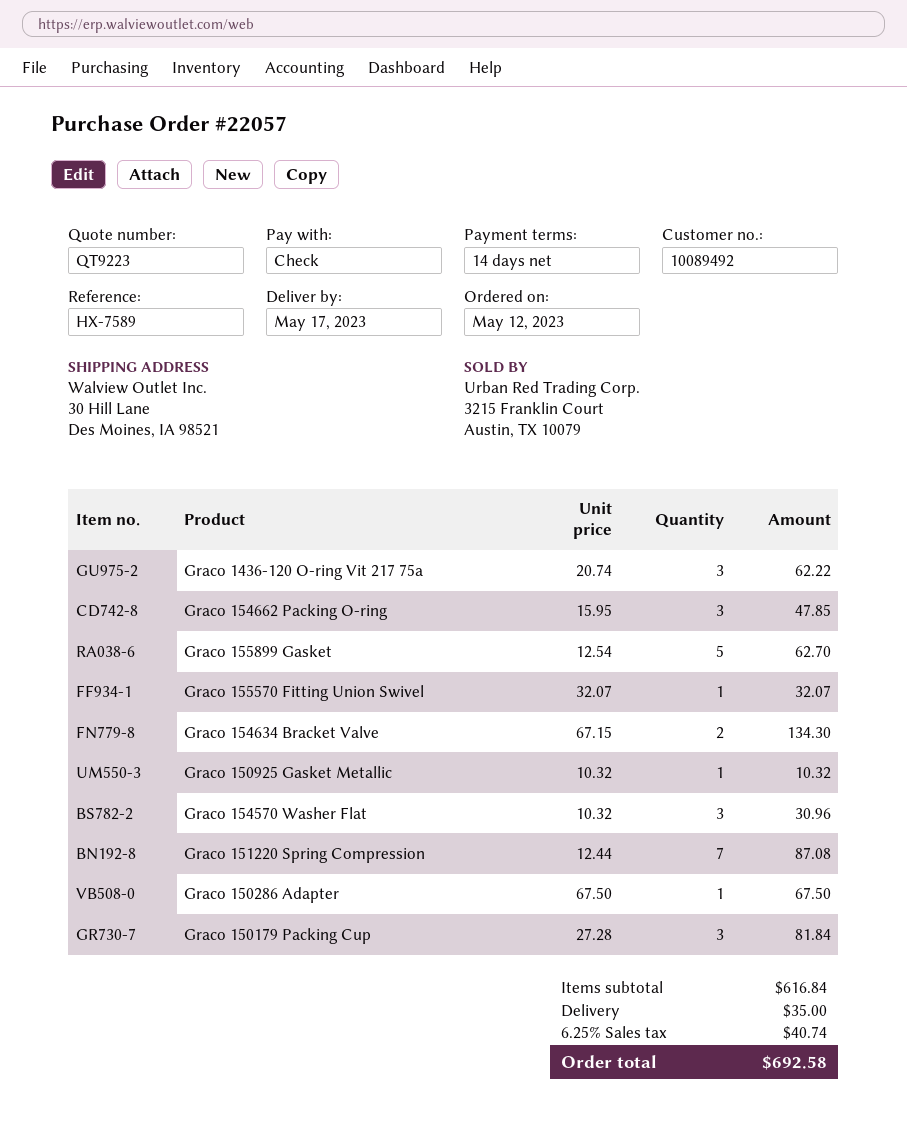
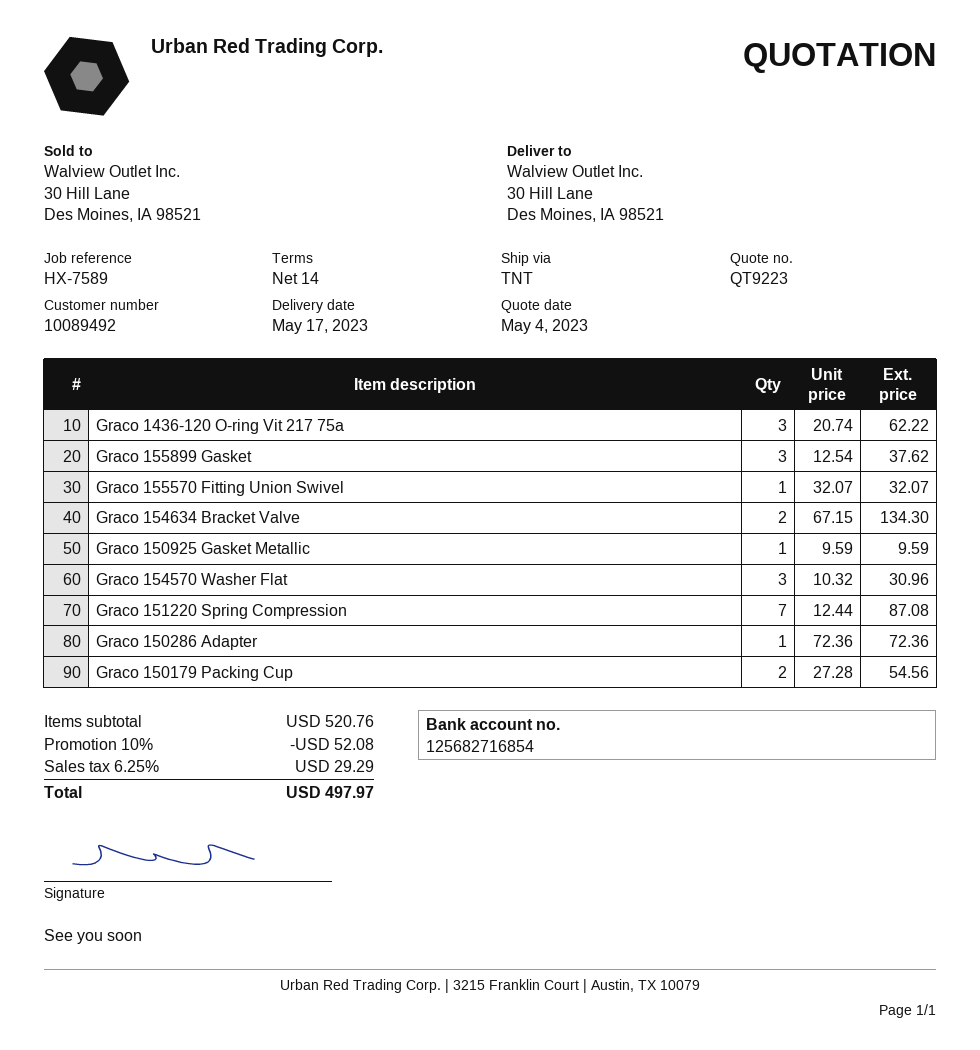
Graco 154662 Packing O-ring: 3 x 15.95 = 47.85 -> none
Graco 155899 Gasket: 5 x 12.54 = 62.70 -> 3 x 12.54 = 37.62
Graco 150925 Gasket Metallic: 1 x 10.32 = 10.32 -> 1 x 9.59 = 9.59
Graco 150286 Adapter: 1 x 67.50 = 67.50 -> 1 x 72.36 = 72.36
Graco 150179 Packing Cup: 3 x 27.28 = 81.84 -> 2 x 27.28 = 54.56
subtotal: 616.84 -> 520.76
discount: none -> 10% = 52.08
shipping: 35.00 -> none
tax: 6.25% = 40.74 -> 6.25% = 29.29
total: 692.58 -> 497.97

